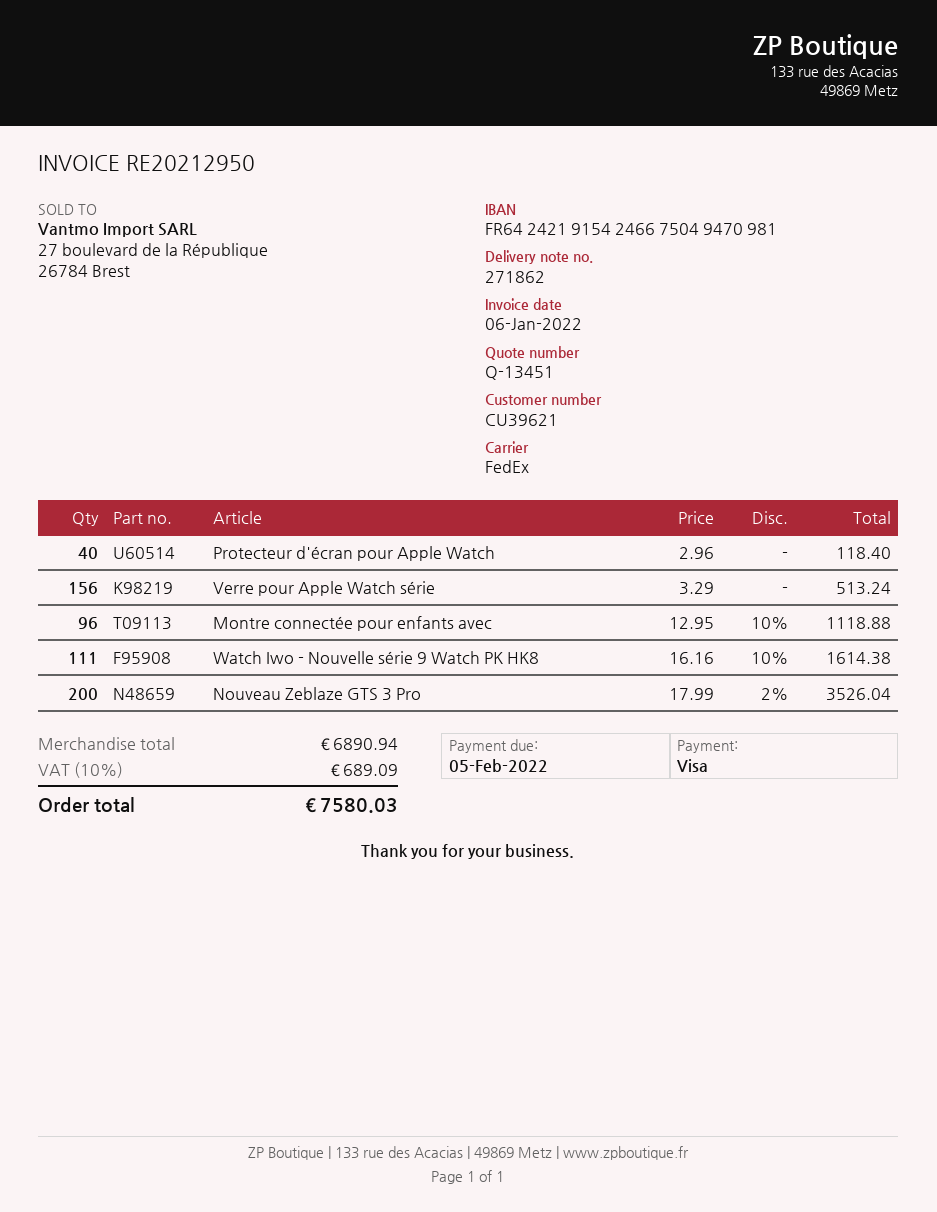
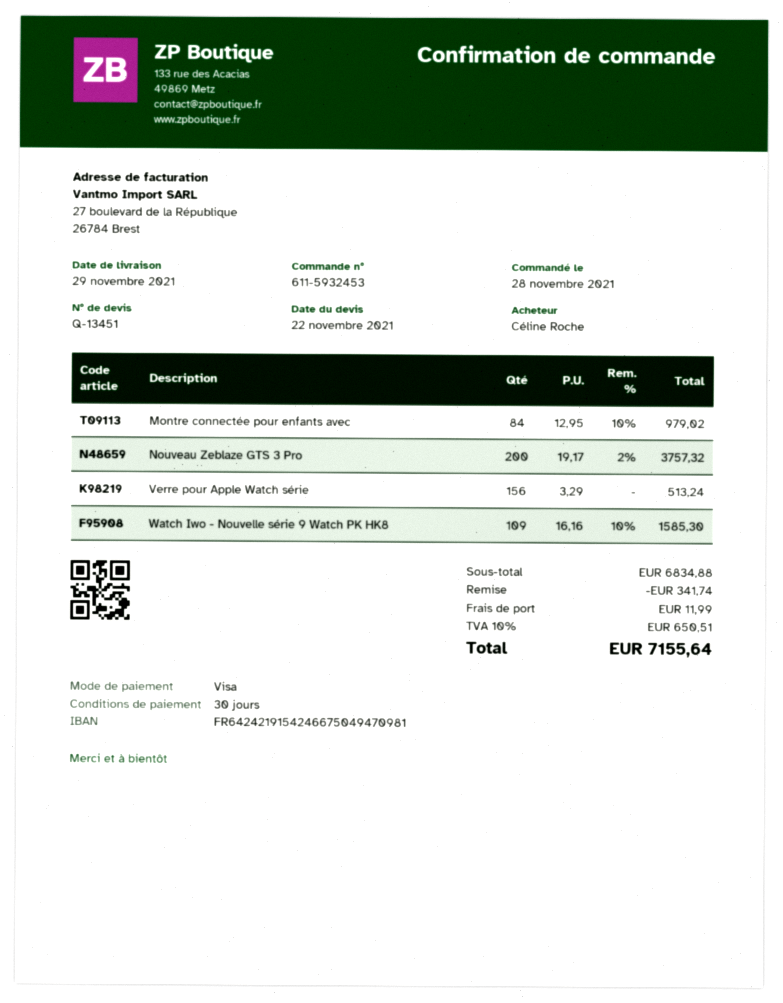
Protecteur d'écran pour Apple Watch: 40 x 2.96 = 118.40 -> none
Montre connectée pour enfants avec: 96 x 12.95 - 10% = 1118.88 -> 84 x 12.95 - 10% = 979.02
Watch Iwo - Nouvelle série 9 Watch PK HK8: 111 x 16.16 - 10% = 1614.38 -> 109 x 16.16 - 10% = 1585.30
Nouveau Zeblaze GTS 3 Pro: 200 x 17.99 - 2% = 3526.04 -> 200 x 19.17 - 2% = 3757.32
subtotal: 6890.94 -> 6834.88
discount: none -> 341.74
shipping: none -> 11.99
tax: 10% = 689.09 -> 10% = 650.51
total: 7580.03 -> 7155.64

